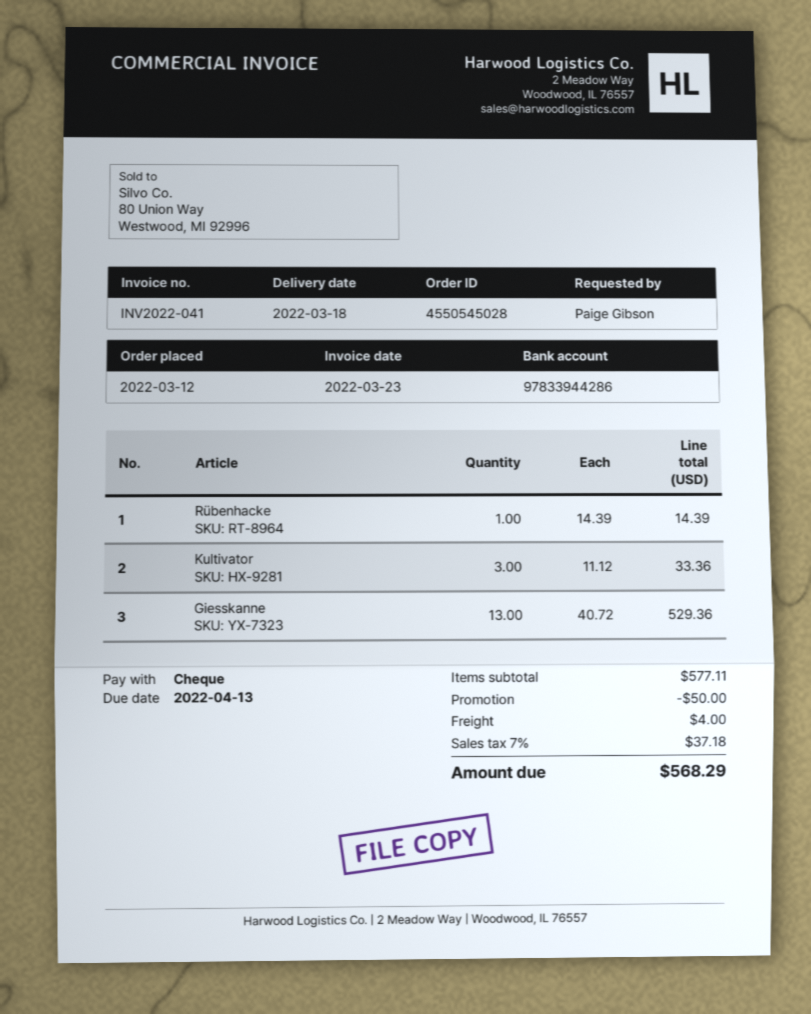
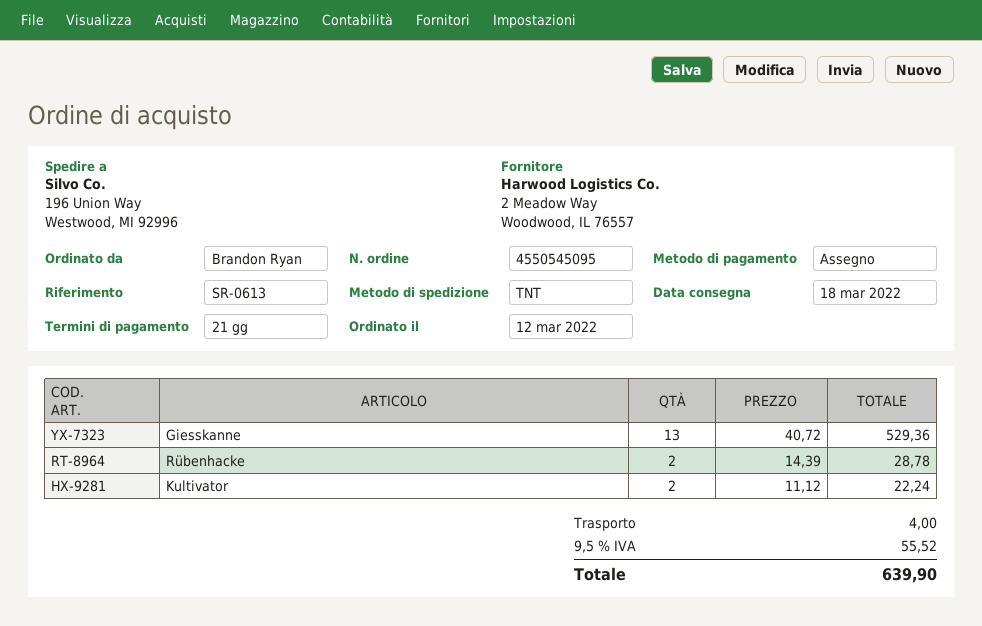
order number: 4550545028 -> 4550545095
ordered by: Paige Gibson -> Brandon Ryan
Rübenhacke: 1 x 14.39 = 14.39 -> 2 x 14.39 = 28.78
Kultivator: 3 x 11.12 = 33.36 -> 2 x 11.12 = 22.24
discount: 50.00 -> none
tax: 7% = 37.18 -> 9.5% = 55.52
total: 568.29 -> 639.90

